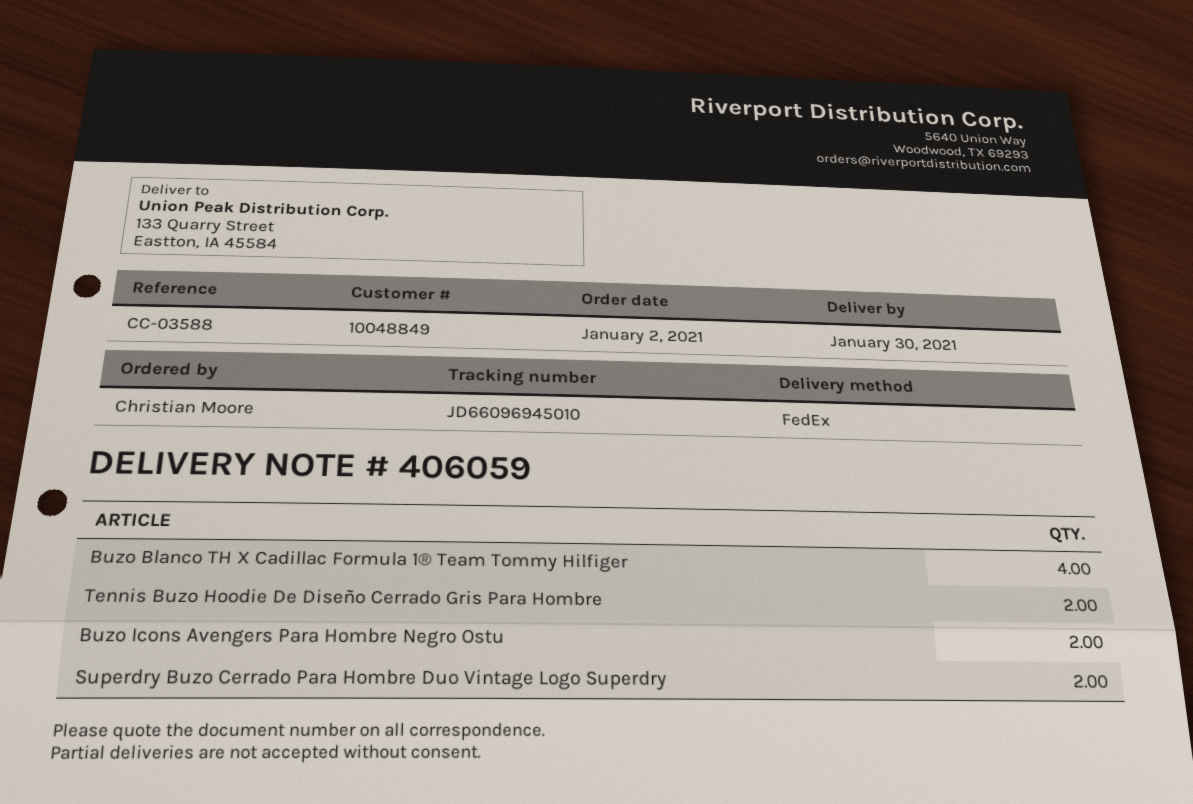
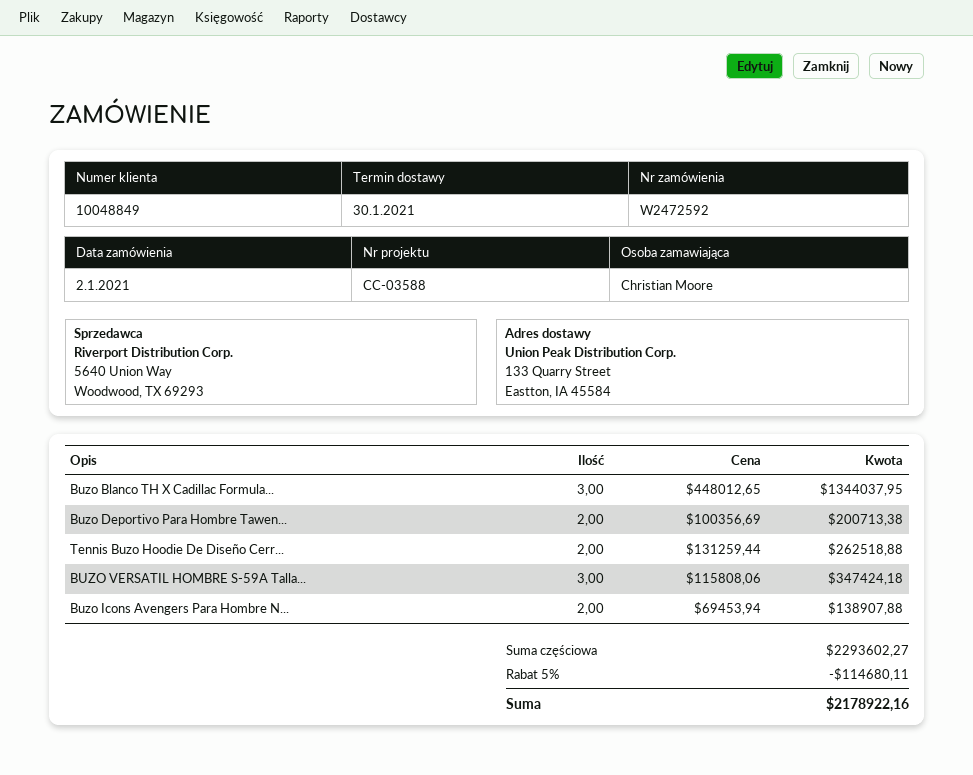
Buzo Blanco TH X Cadillac Formula 1® Team Tommy Hilfiger: 4 -> 3
Superdry Buzo Cerrado Para Hombre Duo Vintage Logo Superdry: 2 -> none
Buzo Deportivo Para Hombre Tawen...: none -> 2
BUZO VERSATIL HOMBRE S-59A Talla...: none -> 3

